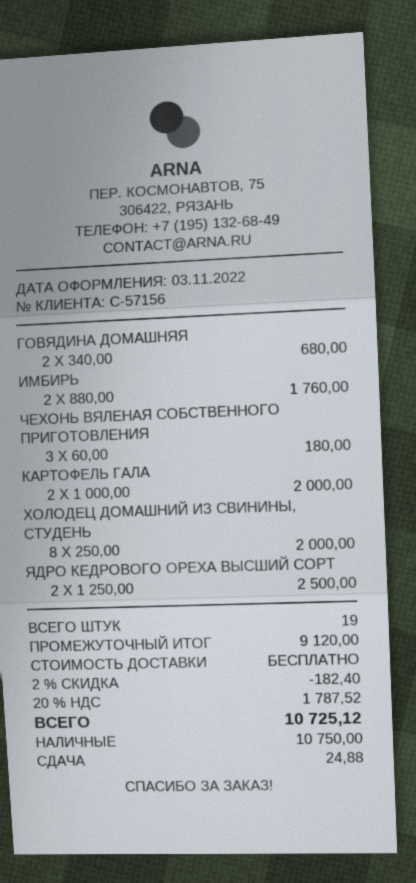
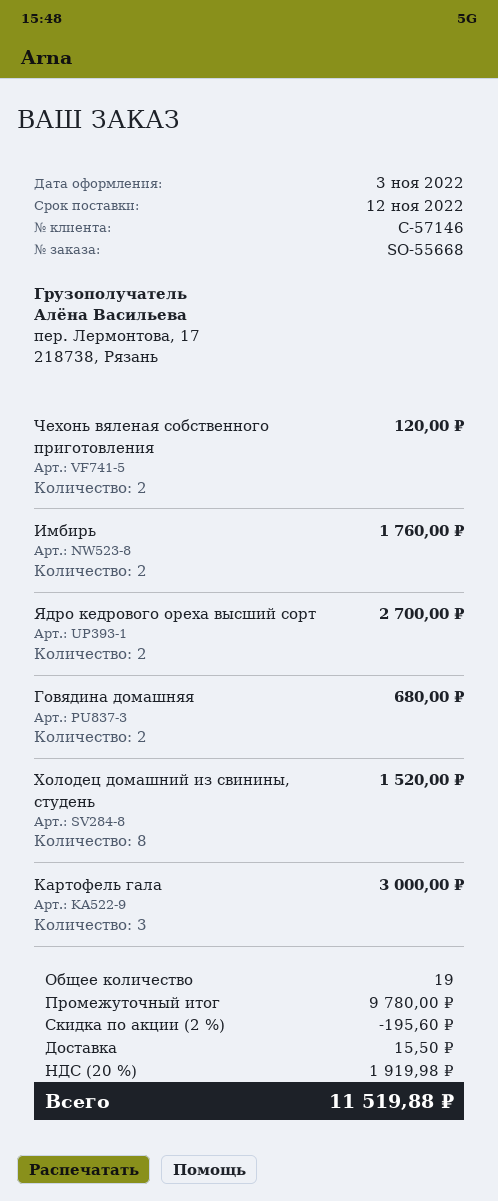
customer number: C-57156 -> C-57146
ЧЕХОНЬ ВЯЛЕНАЯ СОБСТВЕННОГО ПРИГОТОВЛЕНИЯ: 3 for 180.00 -> 2 for 120.00
КАРТОФЕЛЬ ГАЛА: 2 for 2000.00 -> 3 for 3000.00
ХОЛОДЕЦ ДОМАШНИЙ ИЗ СВИНИНЫ, СТУДЕНЬ: 8 for 2000.00 -> 8 for 1520.00
ЯДРО КЕДРОВОГО ОРЕХА ВЫСШИЙ СОРТ: 2 for 2500.00 -> 2 for 2700.00
subtotal: 9120.00 -> 9780.00
discount: 2% = 182.40 -> 2% = 195.60
shipping: 0.00 -> 15.50
tax: 20% = 1787.52 -> 20% = 1919.98
total: 10725.12 -> 11519.88

